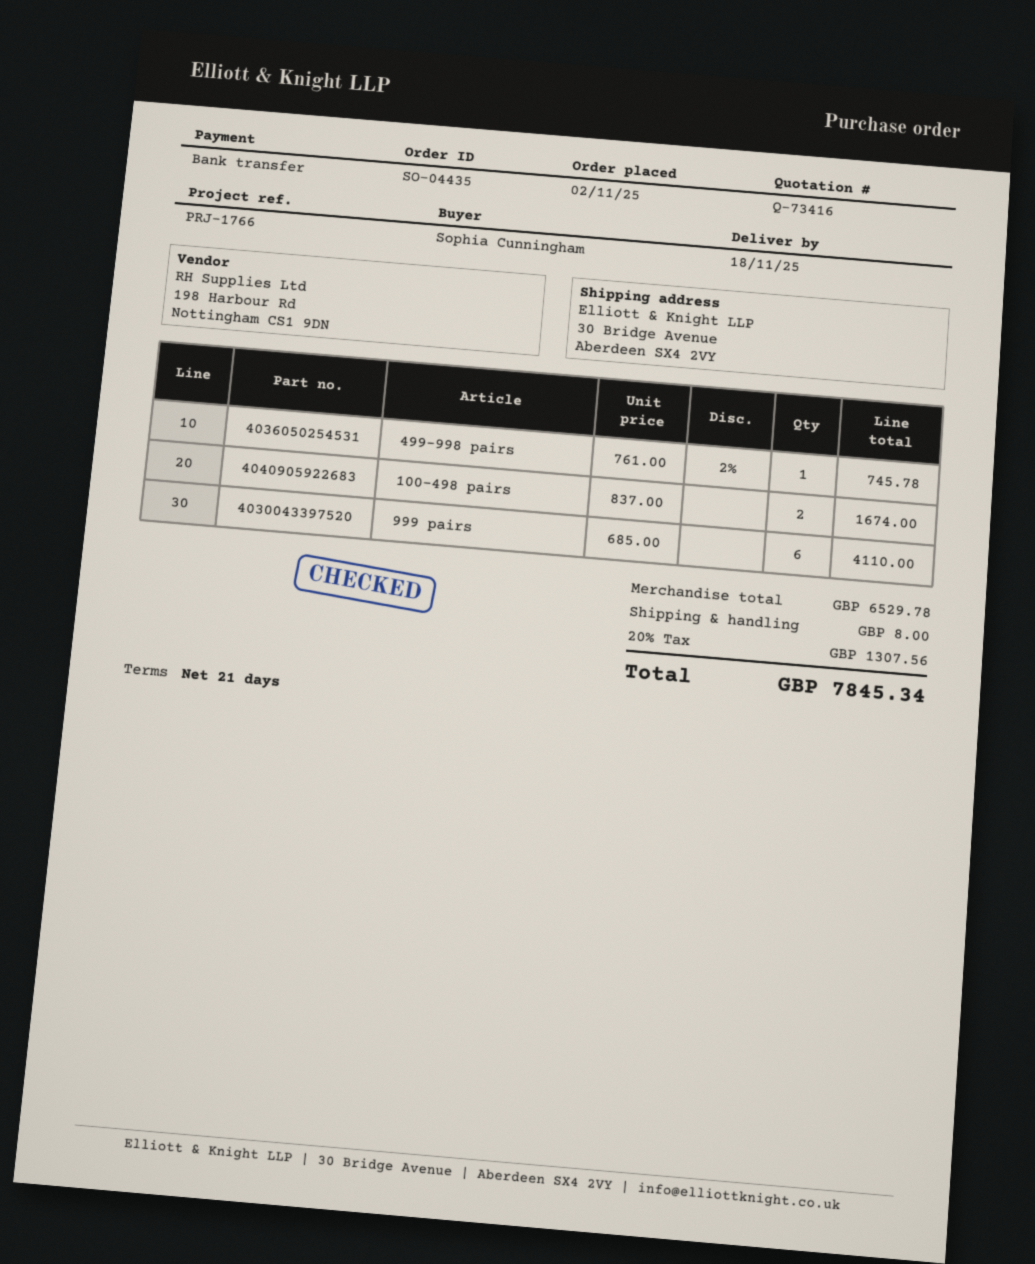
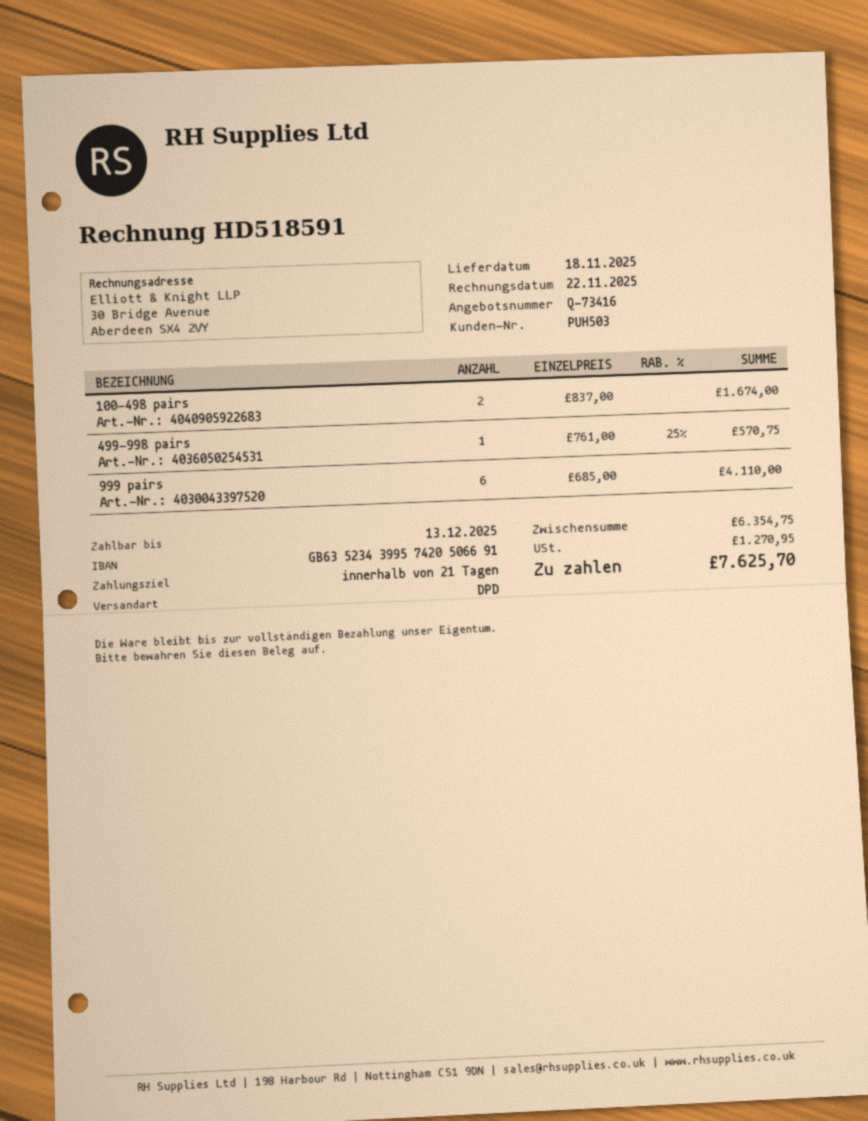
499-998 pairs: 1 x 761.00 - 2% = 745.78 -> 1 x 761.00 - 25% = 570.75
subtotal: 6529.78 -> 6354.75
shipping: 8.00 -> none
tax: 1307.56 -> 1270.95
total: 7845.34 -> 7625.70

